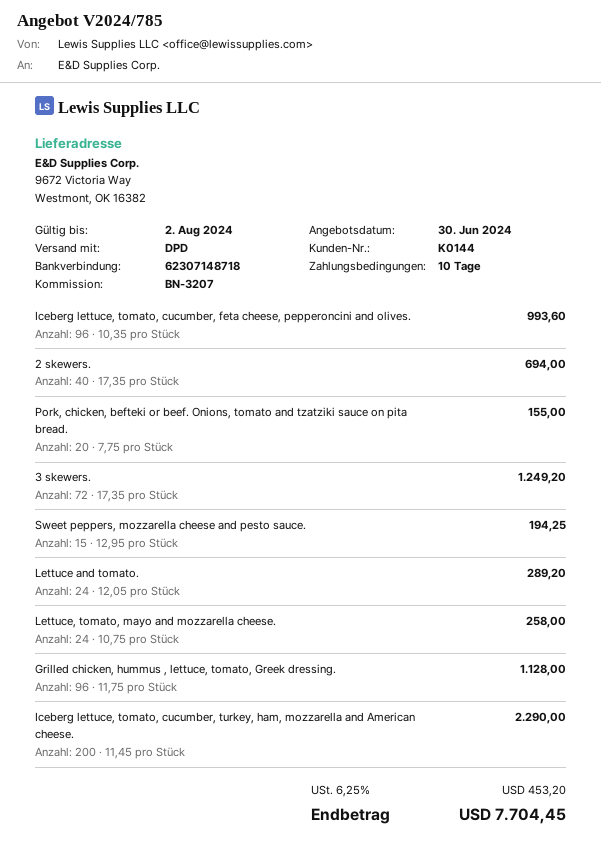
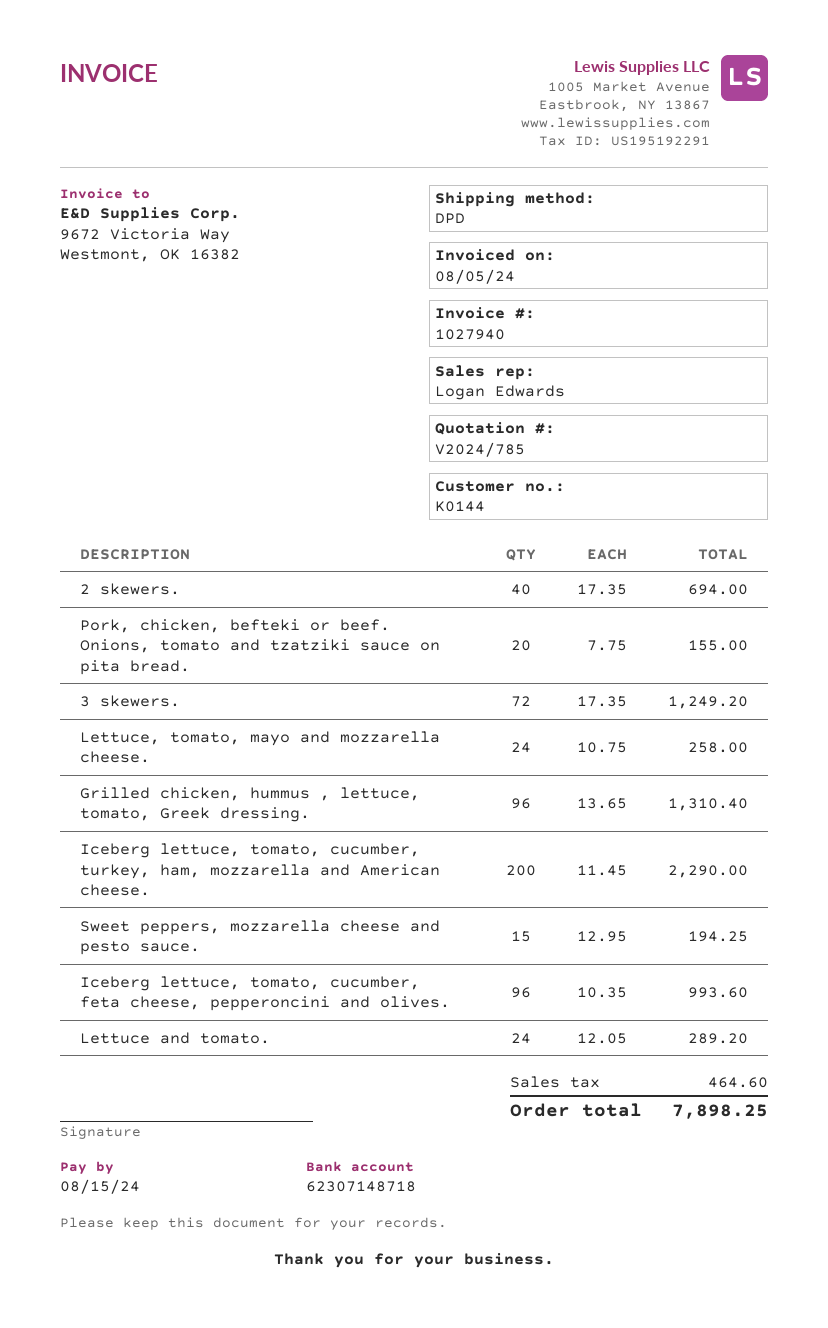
Grilled chicken, hummus , lettuce, tomato, Greek dressing.: 96 x 11.75 = 1128.00 -> 96 x 13.65 = 1310.40
tax: 453.20 -> 464.60
total: 7704.45 -> 7898.25

